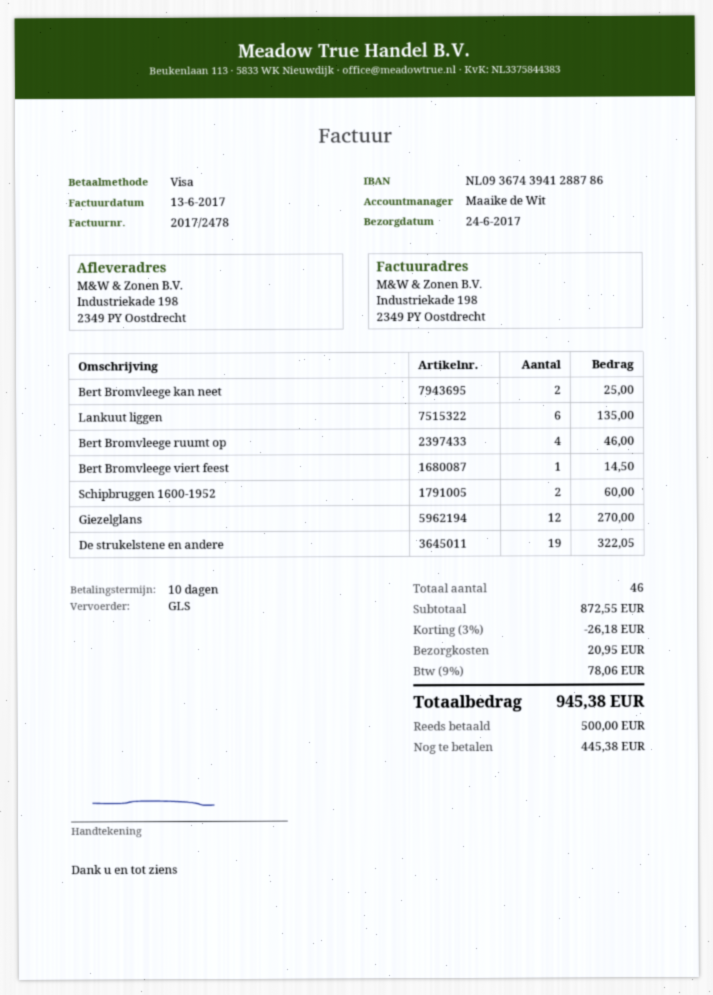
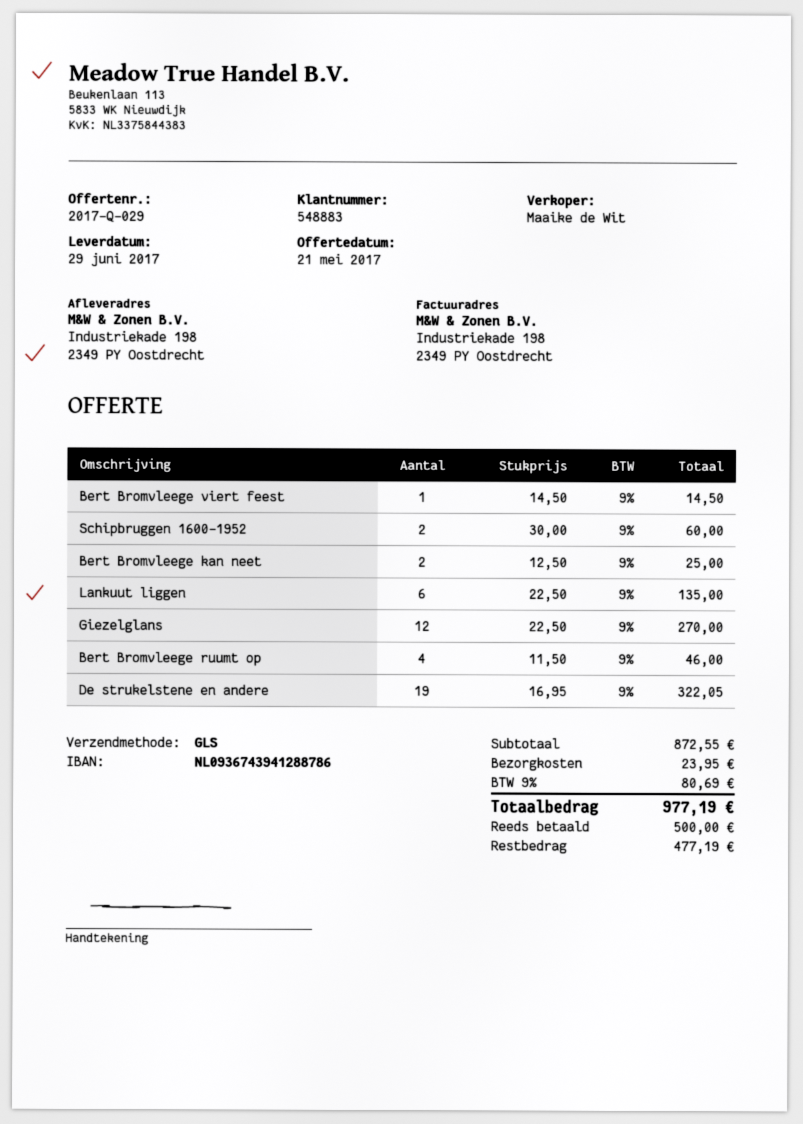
delivery date: 2017-06-24 -> 2017-06-29
discount: 3% = 26.18 -> none
shipping: 20.95 -> 23.95
tax: 9% = 78.06 -> 9% = 80.69
total: 945.38 -> 977.19
balance: 445.38 -> 477.19

